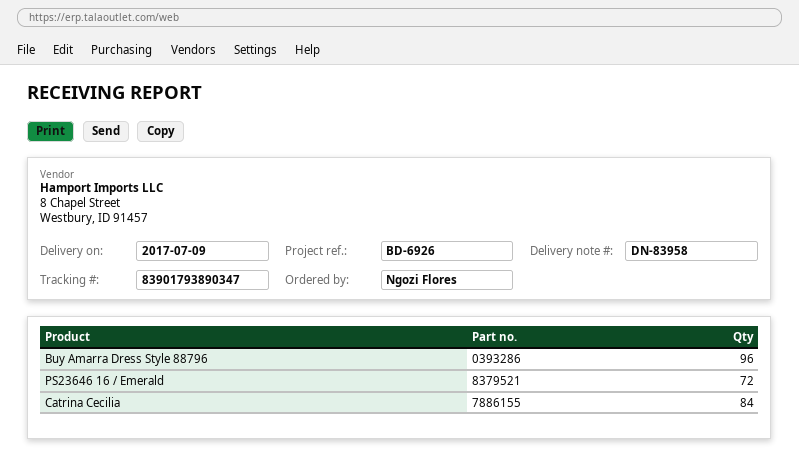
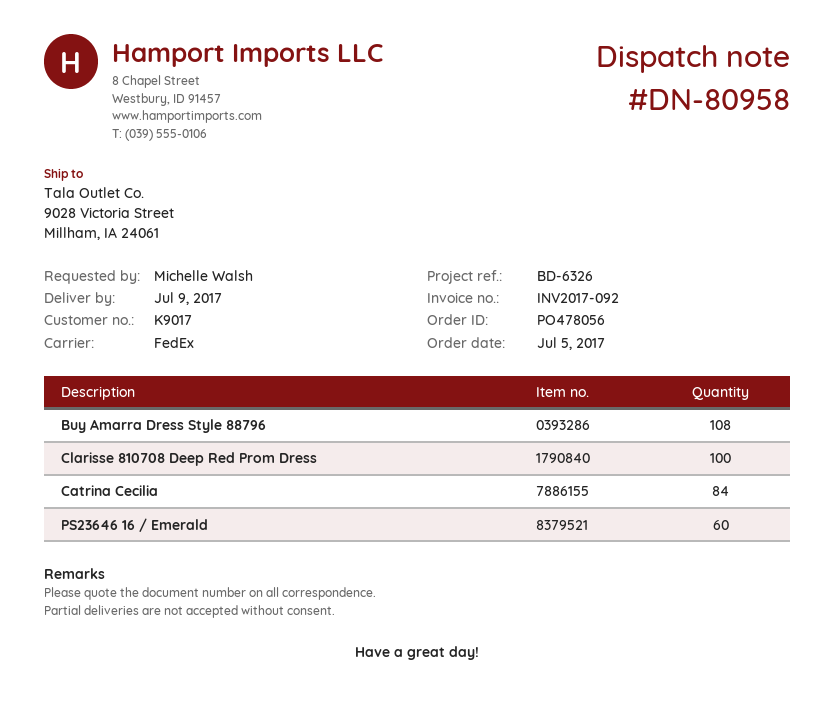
delivery note number: DN-83958 -> DN-80958
reference: BD-6926 -> BD-6326
ordered by: Ngozi Flores -> Michelle Walsh
Buy Amarra Dress Style 88796: 96 -> 108
PS23646 16 / Emerald: 72 -> 60
Clarisse 810708 Deep Red Prom Dress: none -> 100

